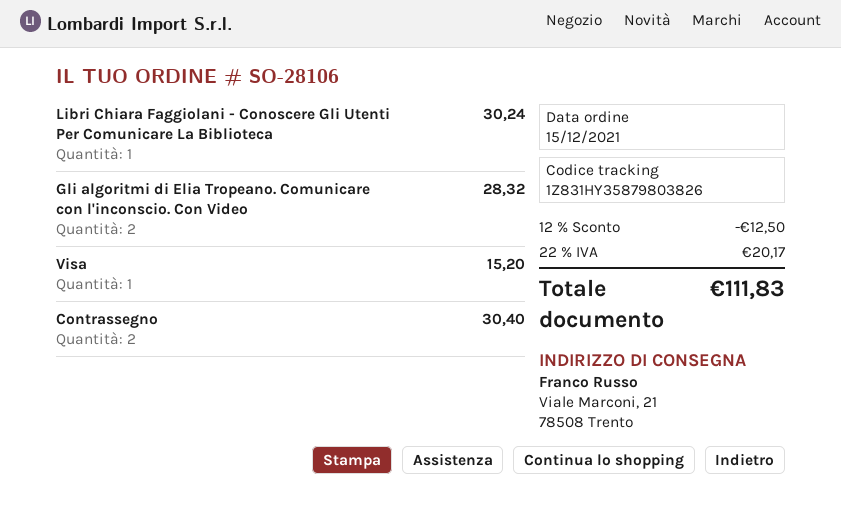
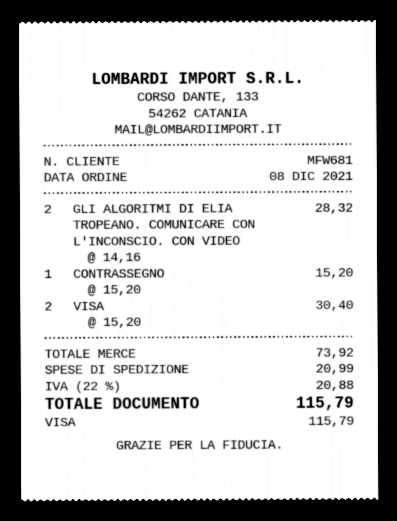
order date: 2021-12-15 -> 2021-12-08
Libri Chiara Faggiolani - Conoscere Gli Utenti Per Comunicare La Biblioteca: 1 for 30.24 -> none
Visa: 1 for 15.20 -> 2 for 30.40
Contrassegno: 2 for 30.40 -> 1 for 15.20
discount: 12% = 12.50 -> none
shipping: none -> 20.99
tax: 22% = 20.17 -> 22% = 20.88
total: 111.83 -> 115.79

